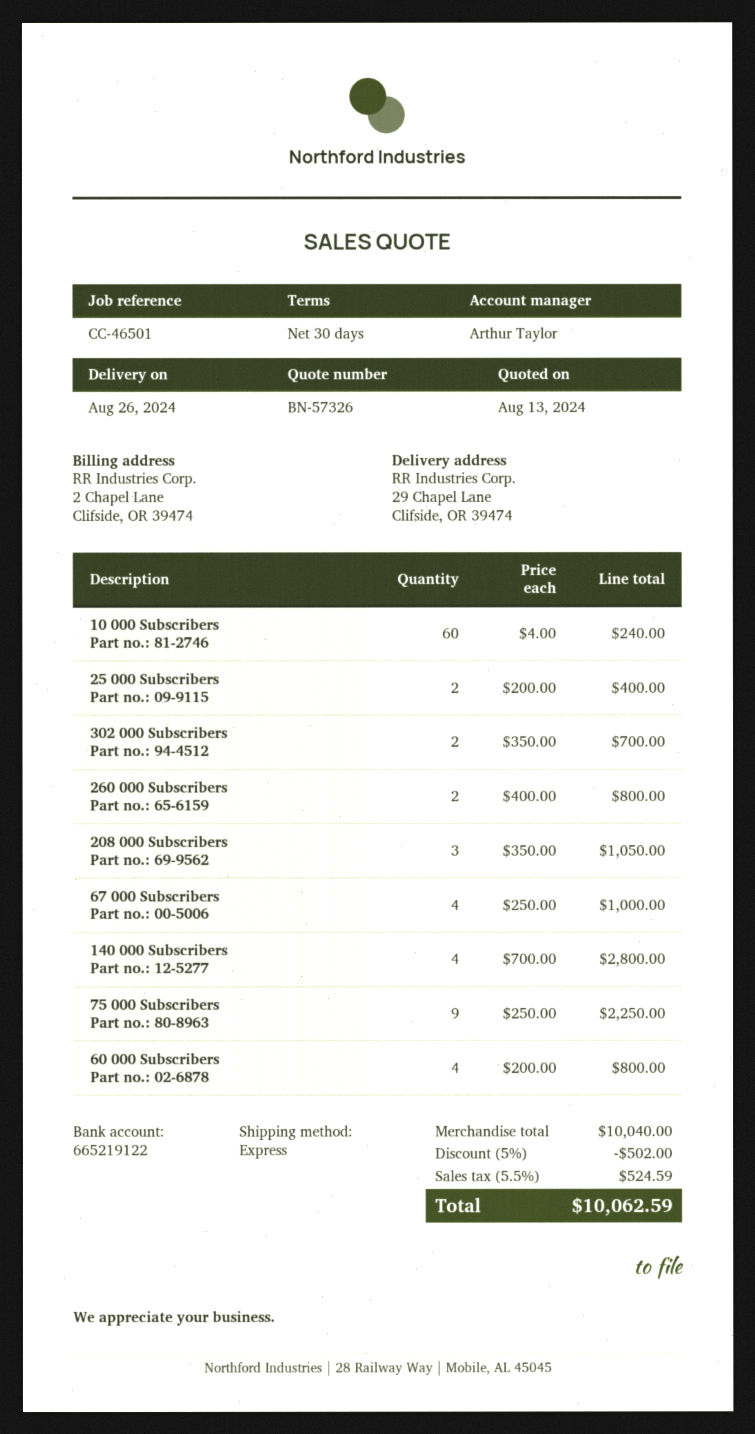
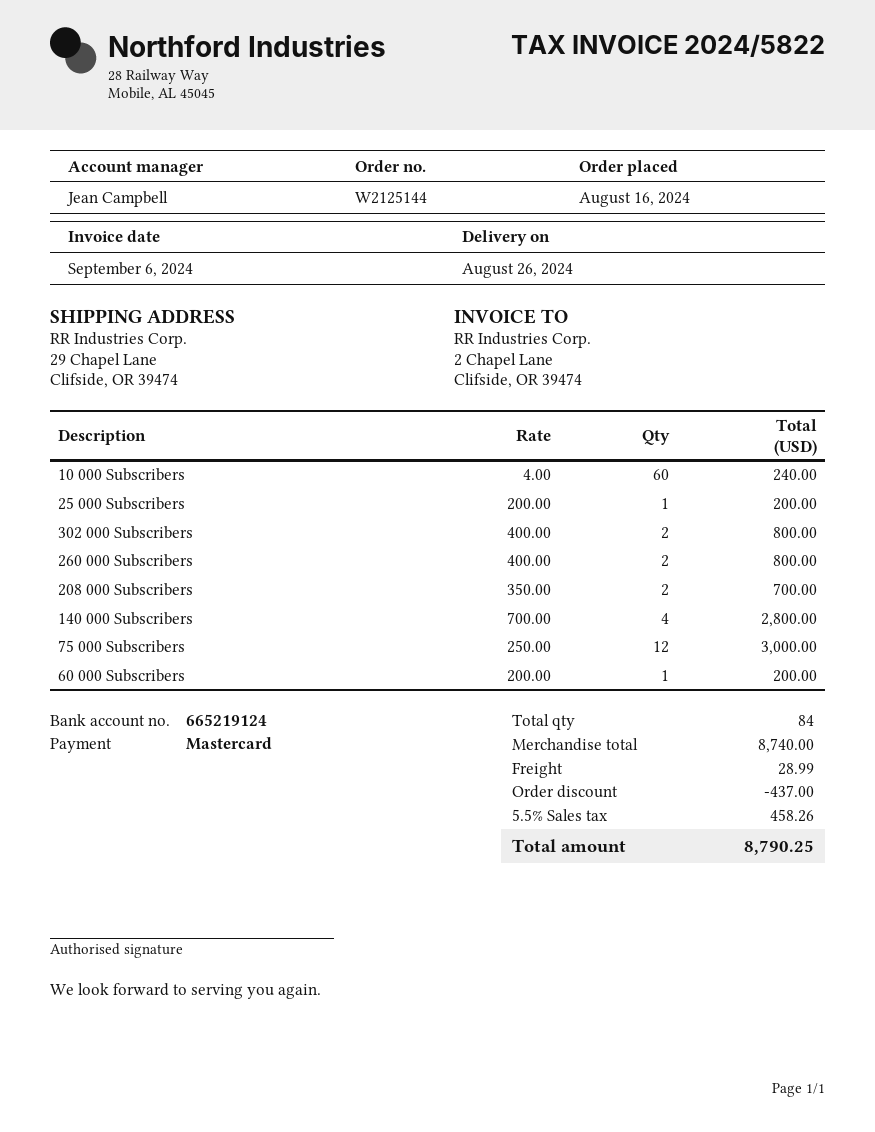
sales rep: Arthur Taylor -> Jean Campbell
bank account: 665219122 -> 665219124
25 000 Subscribers: 2 x 200.00 = 400.00 -> 1 x 200.00 = 200.00
302 000 Subscribers: 2 x 350.00 = 700.00 -> 2 x 400.00 = 800.00
208 000 Subscribers: 3 x 350.00 = 1050.00 -> 2 x 350.00 = 700.00
67 000 Subscribers: 4 x 250.00 = 1000.00 -> none
75 000 Subscribers: 9 x 250.00 = 2250.00 -> 12 x 250.00 = 3000.00
60 000 Subscribers: 4 x 200.00 = 800.00 -> 1 x 200.00 = 200.00
subtotal: 10040.00 -> 8740.00
discount: 502.00 -> 437.00
shipping: none -> 28.99
tax: 5.5% = 524.59 -> 5.5% = 458.26
total: 10062.59 -> 8790.25

